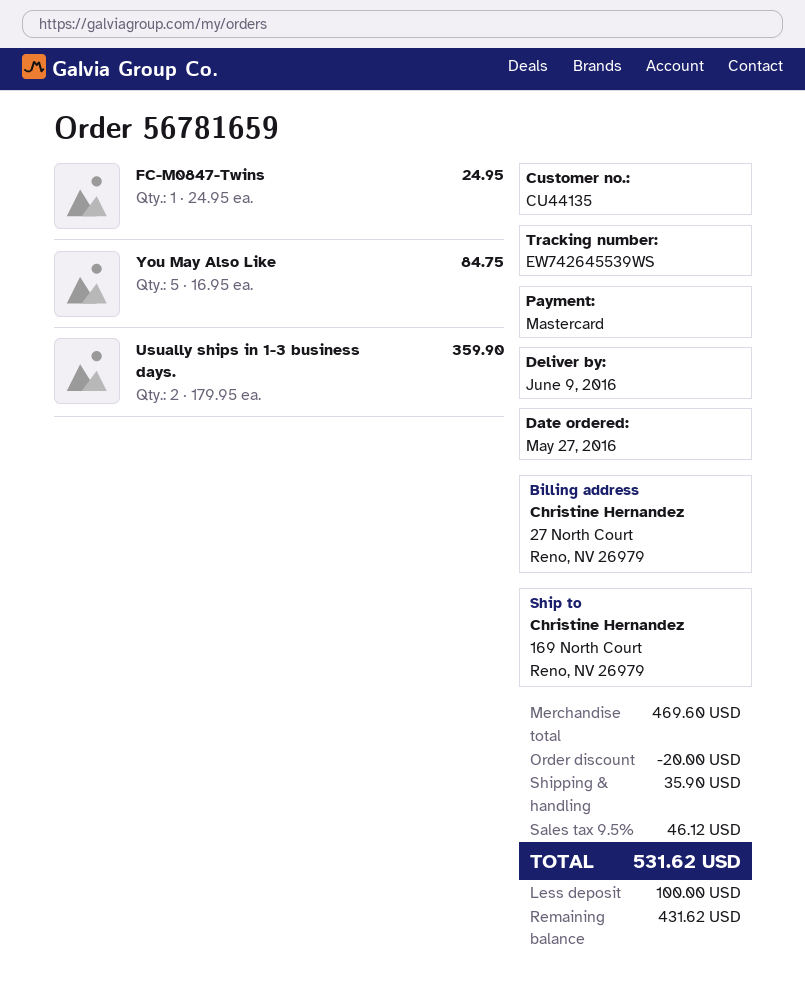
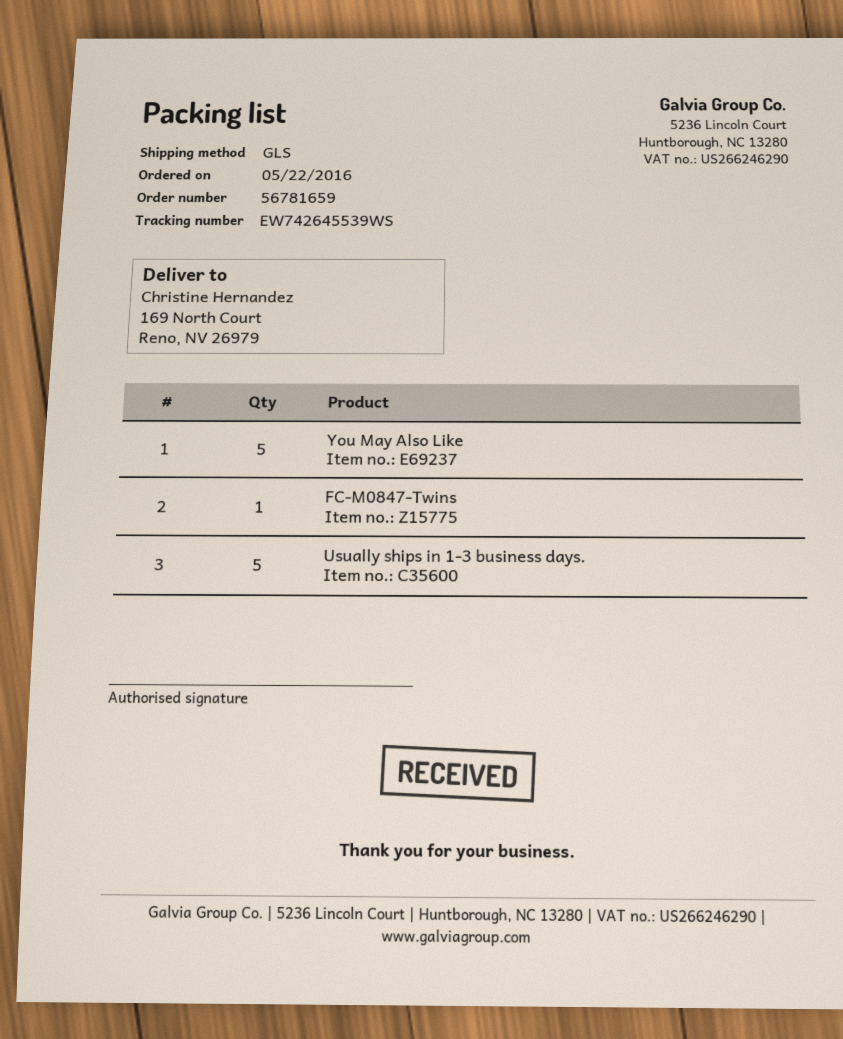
order date: 2016-05-27 -> 2016-05-22
Usually ships in 1-3 business days.: 2 -> 5

